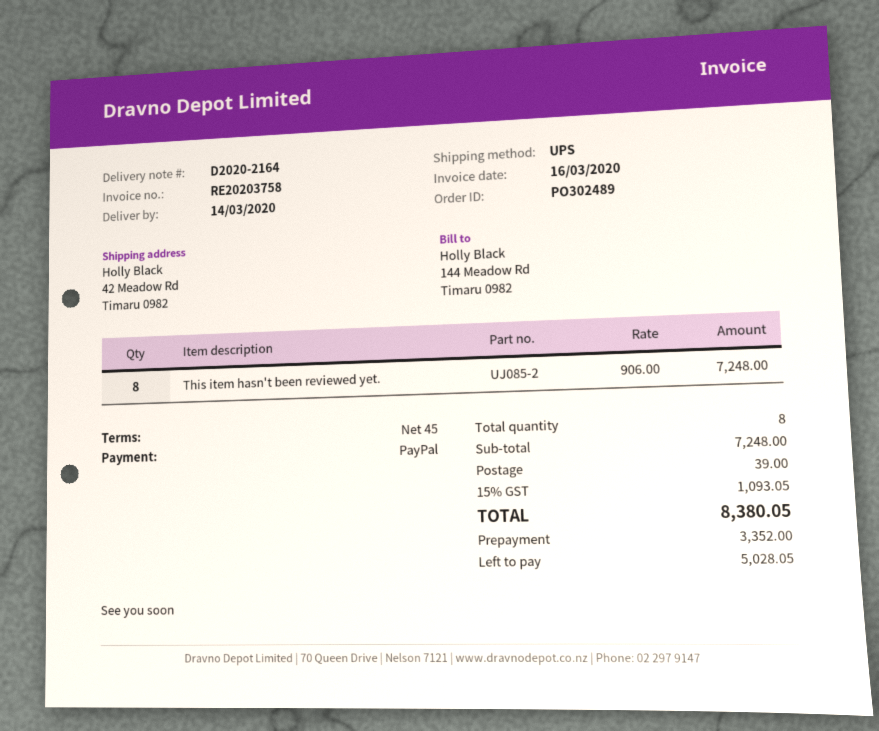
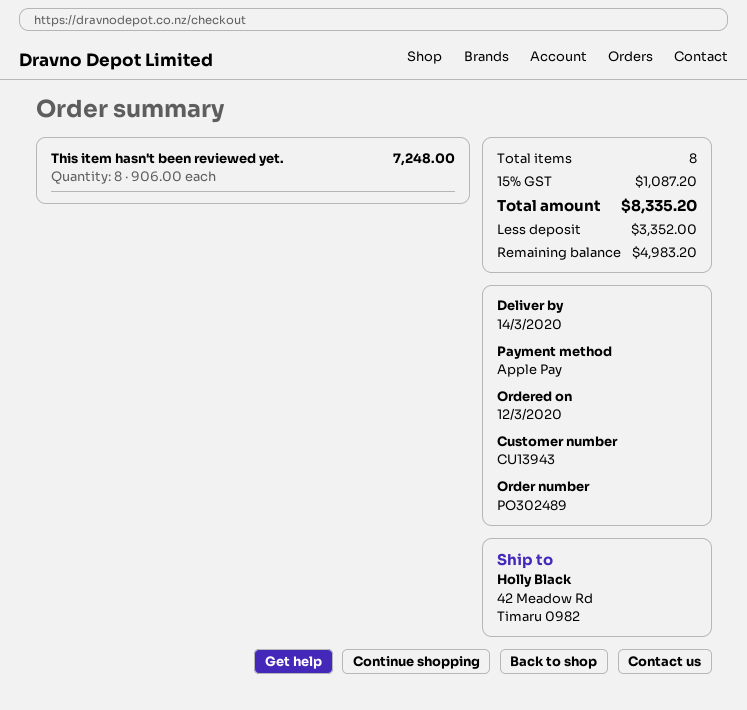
payment method: PayPal -> Apple Pay
shipping: 39.00 -> none
tax: 15% = 1093.05 -> 15% = 1087.20
total: 8380.05 -> 8335.20
balance: 5028.05 -> 4983.20

